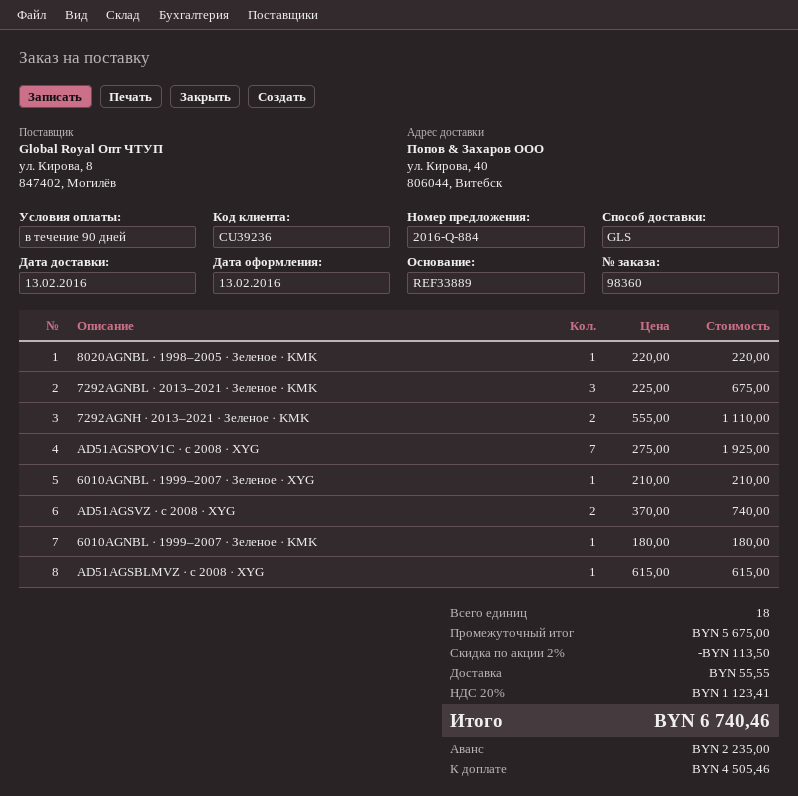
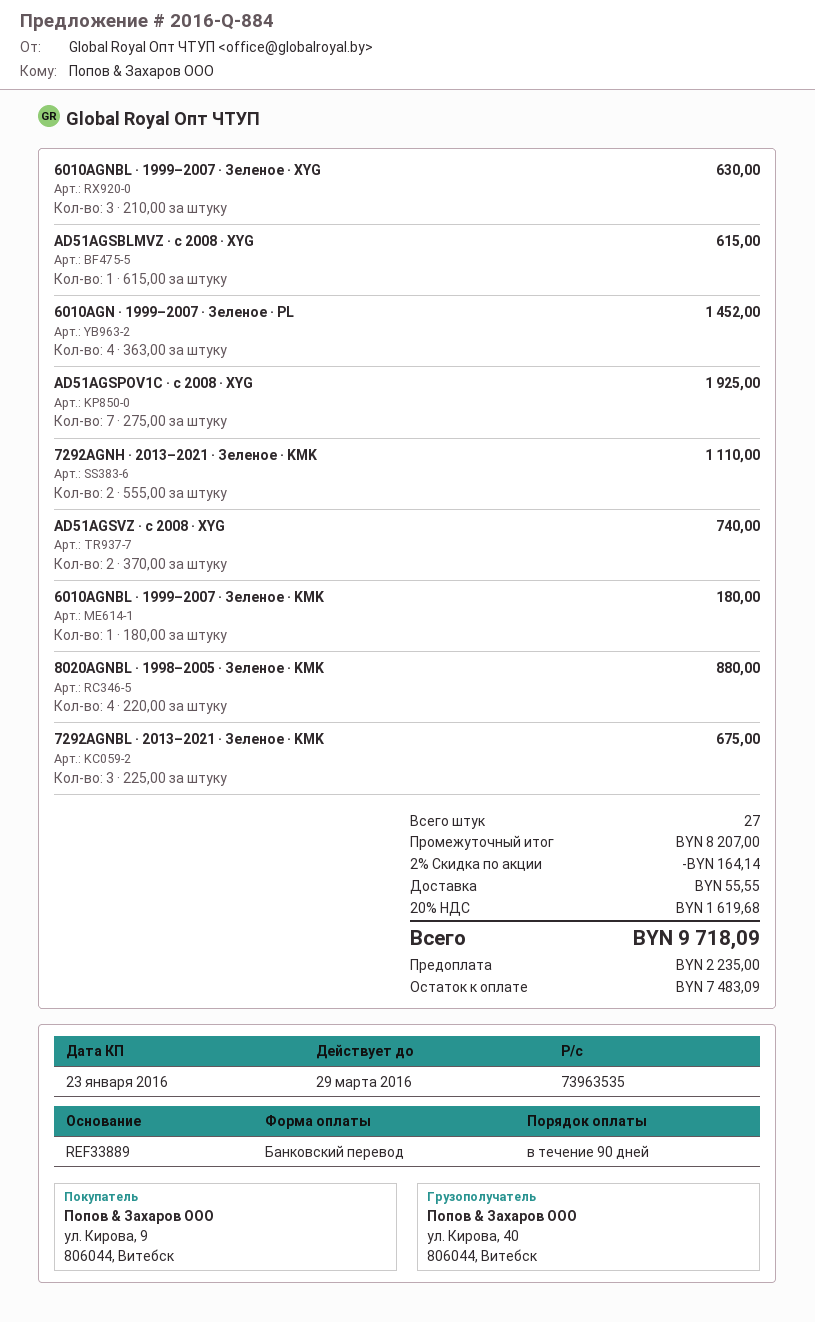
8020AGNBL · 1998–2005 · Зеленое · KMK: 1 x 220.00 = 220.00 -> 4 x 220.00 = 880.00
6010AGNBL · 1999–2007 · Зеленое · XYG: 1 x 210.00 = 210.00 -> 3 x 210.00 = 630.00
6010AGN · 1999–2007 · Зеленое · PL: none -> 4 x 363.00 = 1452.00
total quantity: 18 -> 27
subtotal: 5675.00 -> 8207.00
discount: 2% = 113.50 -> 2% = 164.14
tax: 20% = 1123.41 -> 20% = 1619.68
total: 6740.46 -> 9718.09
balance: 4505.46 -> 7483.09

